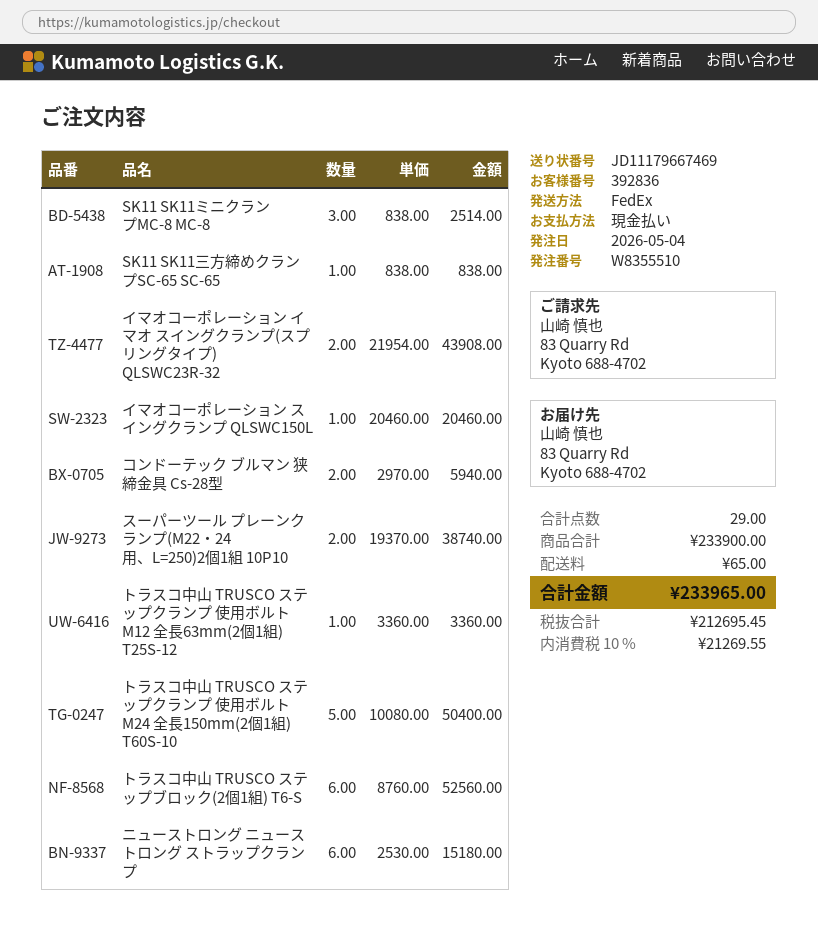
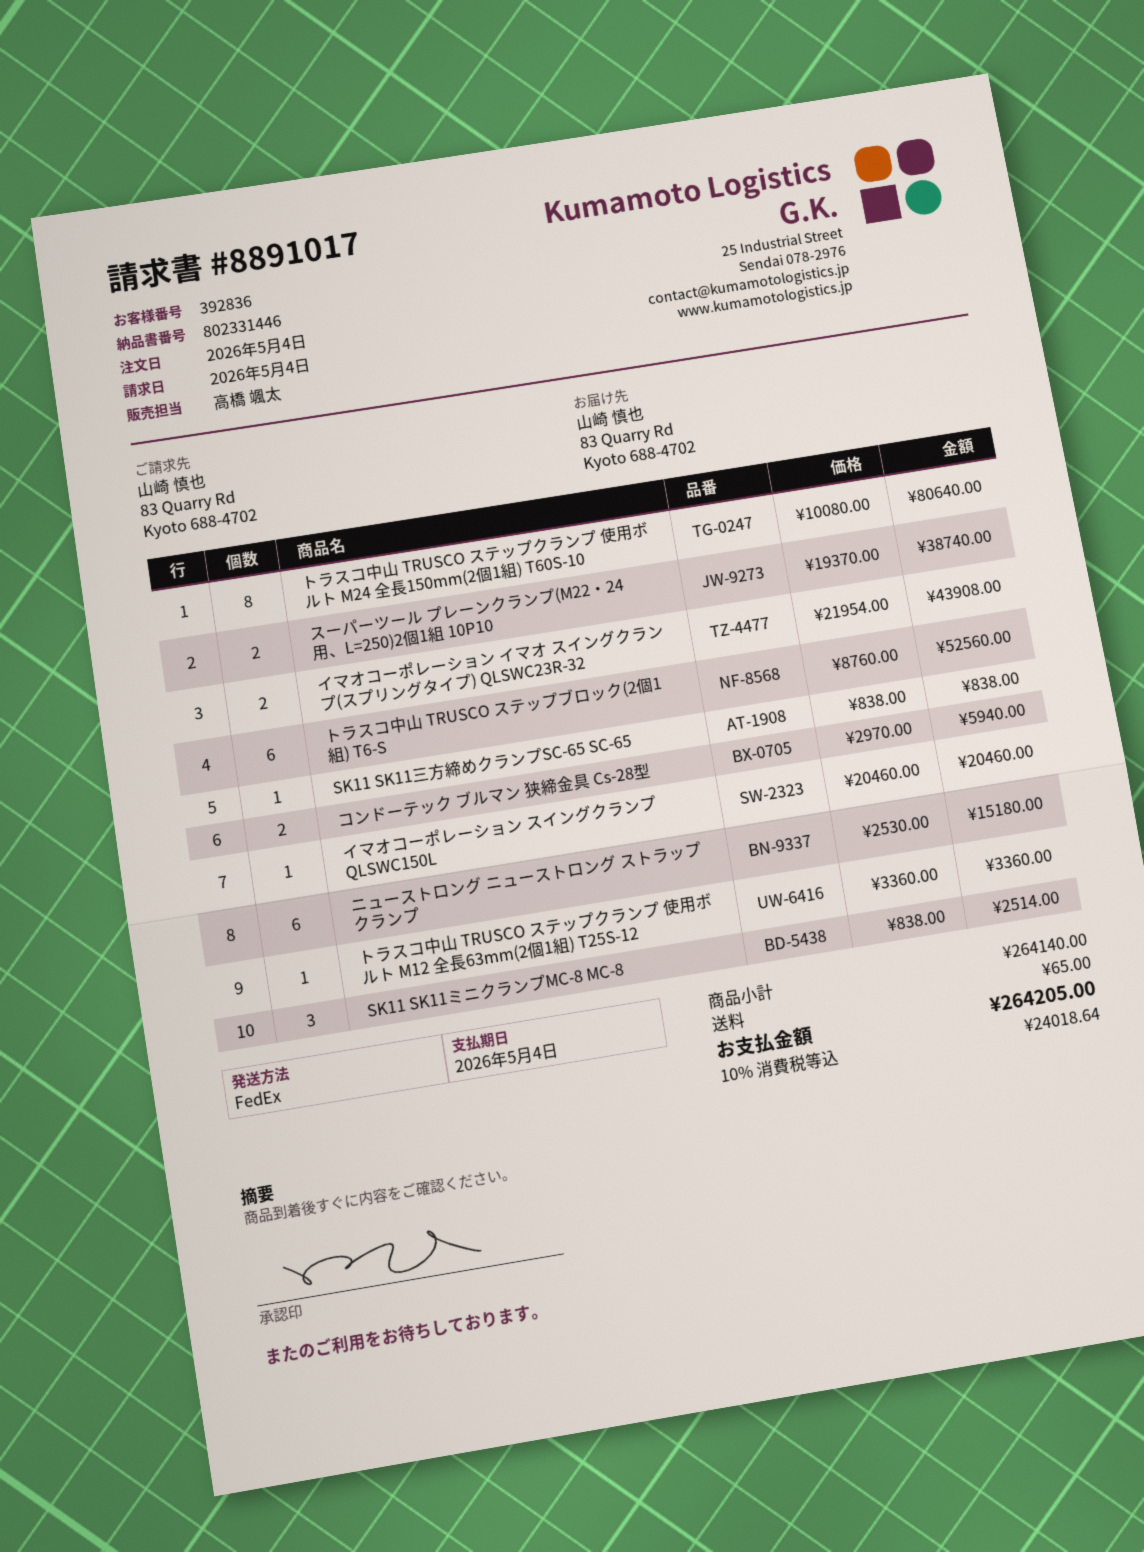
トラスコ中山 TRUSCO ステップクランプ 使用ボルト M24 全長150mm(2個1組) T60S-10: 5 x 10080.00 = 50400.00 -> 8 x 10080.00 = 80640.00
subtotal: 233900.00 -> 264140.00
tax: 10% = 21269.55 -> 10% = 24018.64
total: 233965.00 -> 264205.00

